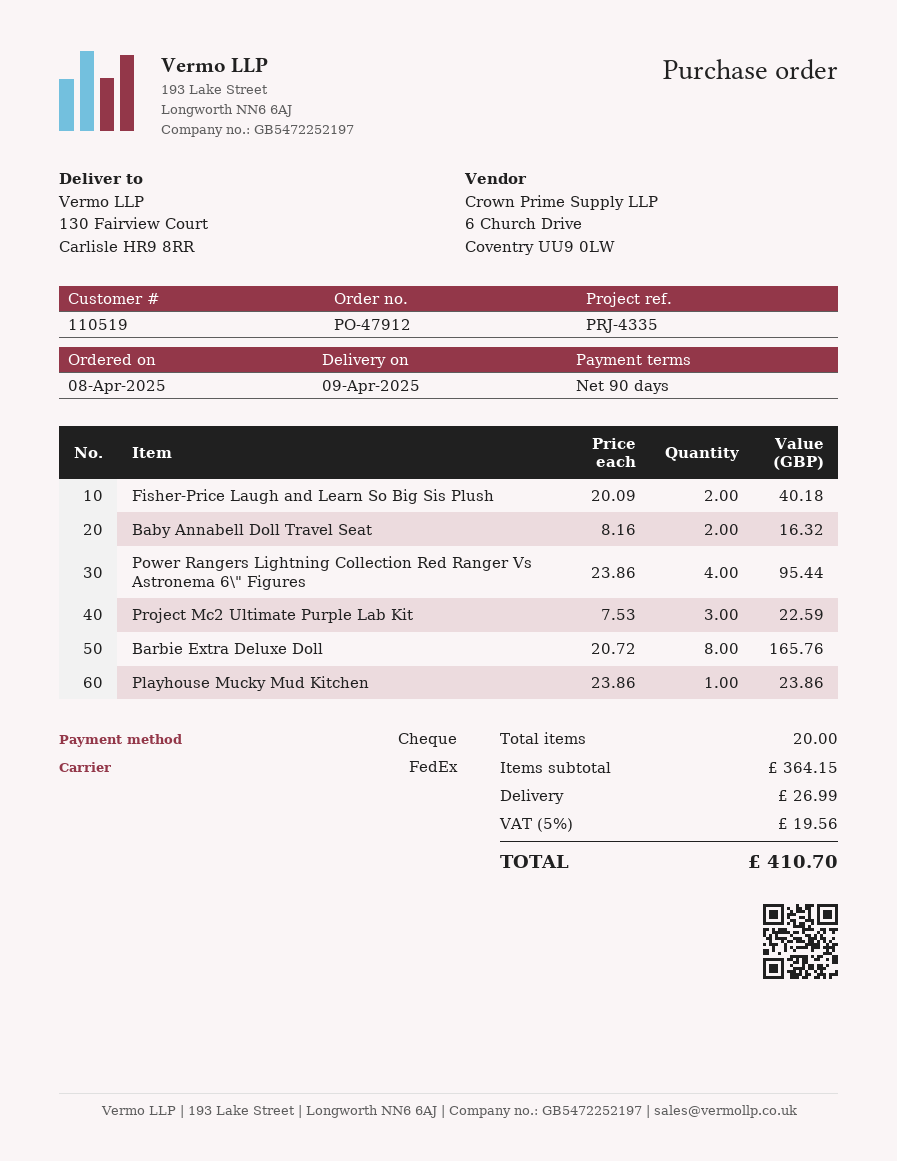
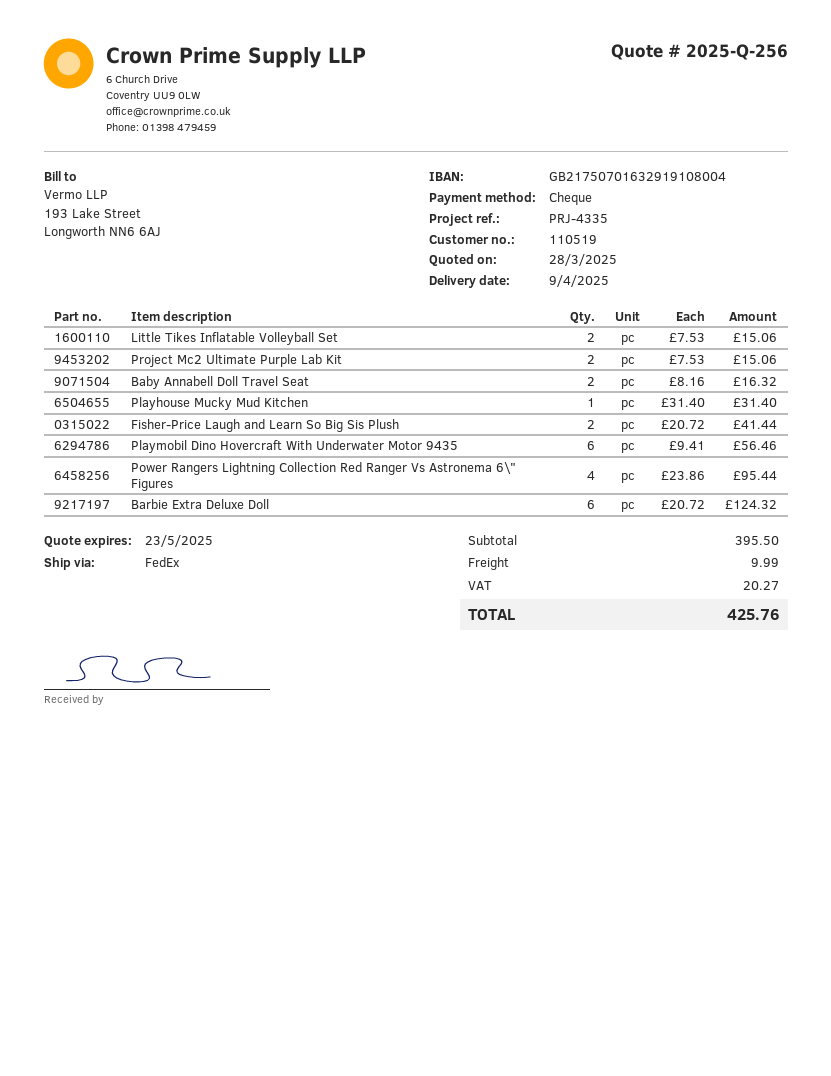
Fisher-Price Laugh and Learn So Big Sis Plush: 2 x 20.09 = 40.18 -> 2 x 20.72 = 41.44
Project Mc2 Ultimate Purple Lab Kit: 3 x 7.53 = 22.59 -> 2 x 7.53 = 15.06
Barbie Extra Deluxe Doll: 8 x 20.72 = 165.76 -> 6 x 20.72 = 124.32
Playhouse Mucky Mud Kitchen: 1 x 23.86 = 23.86 -> 1 x 31.40 = 31.40
Little Tikes Inflatable Volleyball Set: none -> 2 x 7.53 = 15.06
Playmobil Dino Hovercraft With Underwater Motor 9435: none -> 6 x 9.41 = 56.46
subtotal: 364.15 -> 395.50
shipping: 26.99 -> 9.99
tax: 19.56 -> 20.27
total: 410.70 -> 425.76

